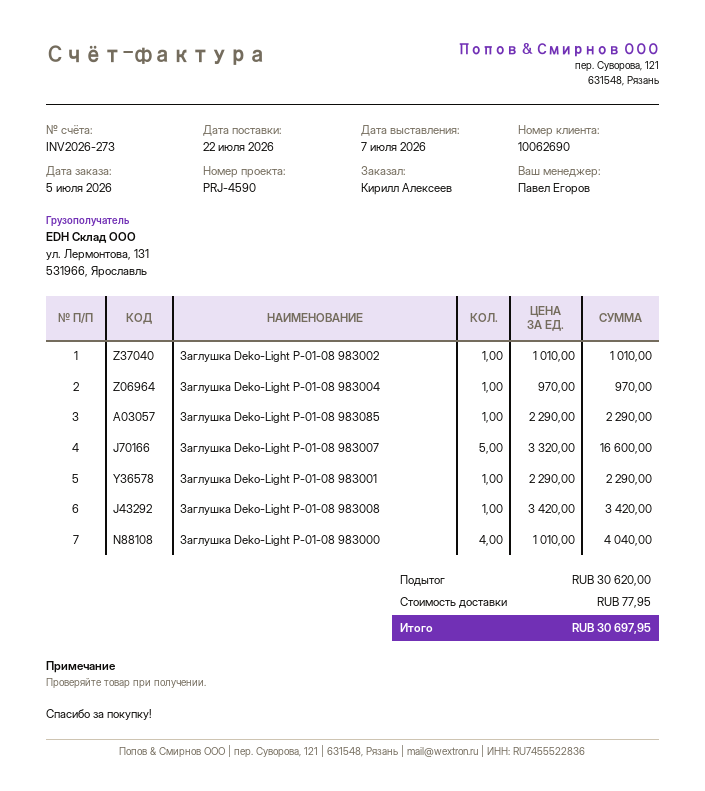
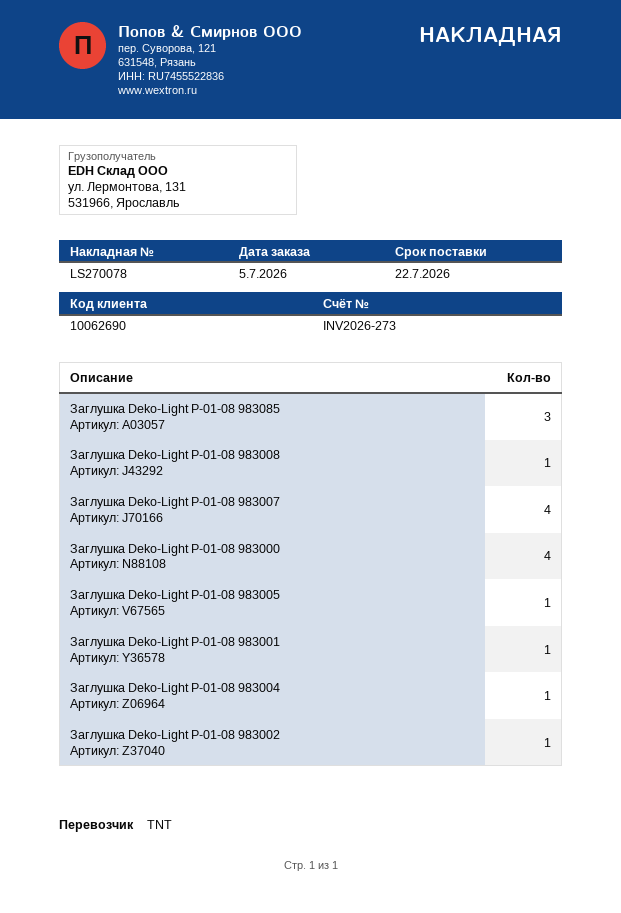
Заглушка Deko-Light P-01-08 983085: 1 -> 3
Заглушка Deko-Light P-01-08 983007: 5 -> 4
Заглушка Deko-Light P-01-08 983005: none -> 1

